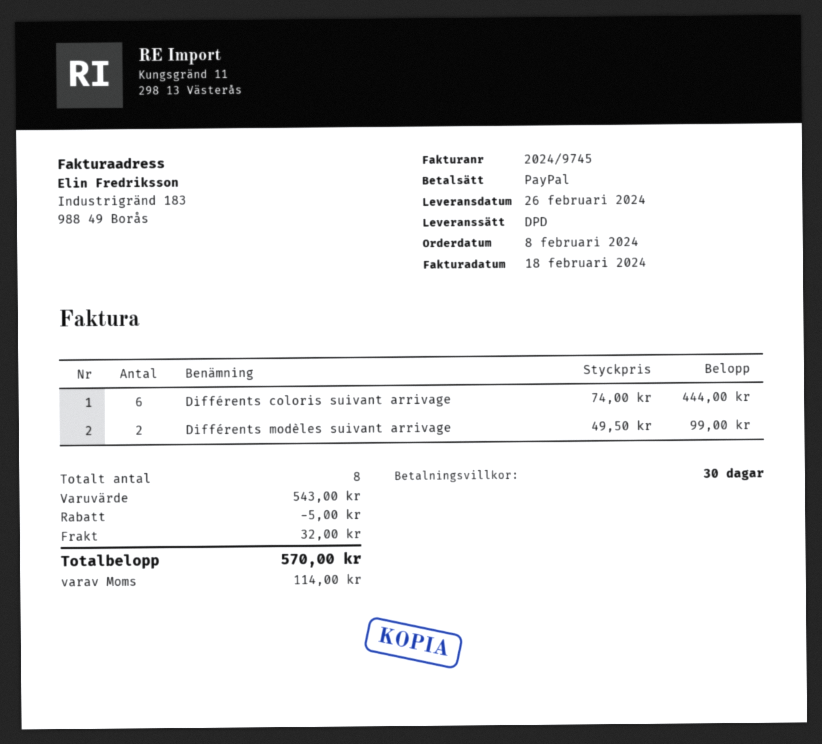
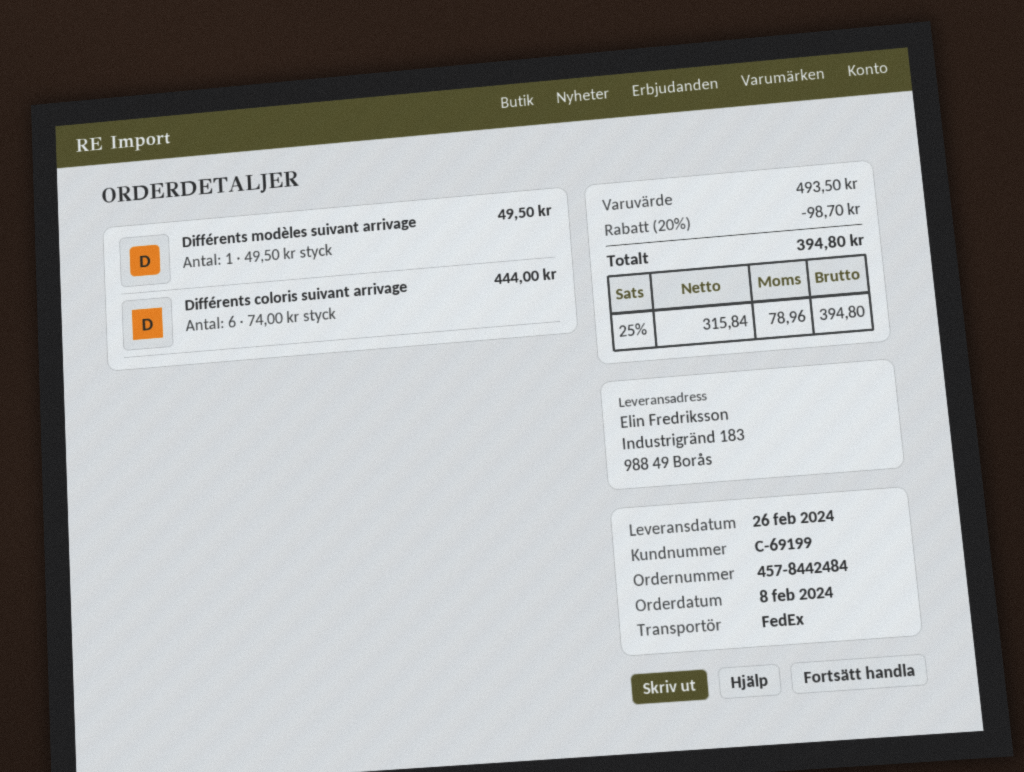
shipping method: DPD -> FedEx
Différents modèles suivant arrivage: 2 x 49.50 = 99.00 -> 1 x 49.50 = 49.50
subtotal: 543.00 -> 493.50
discount: 5.00 -> 98.70
shipping: 32.00 -> none
tax: 114.00 -> 78.96
total: 570.00 -> 394.80

